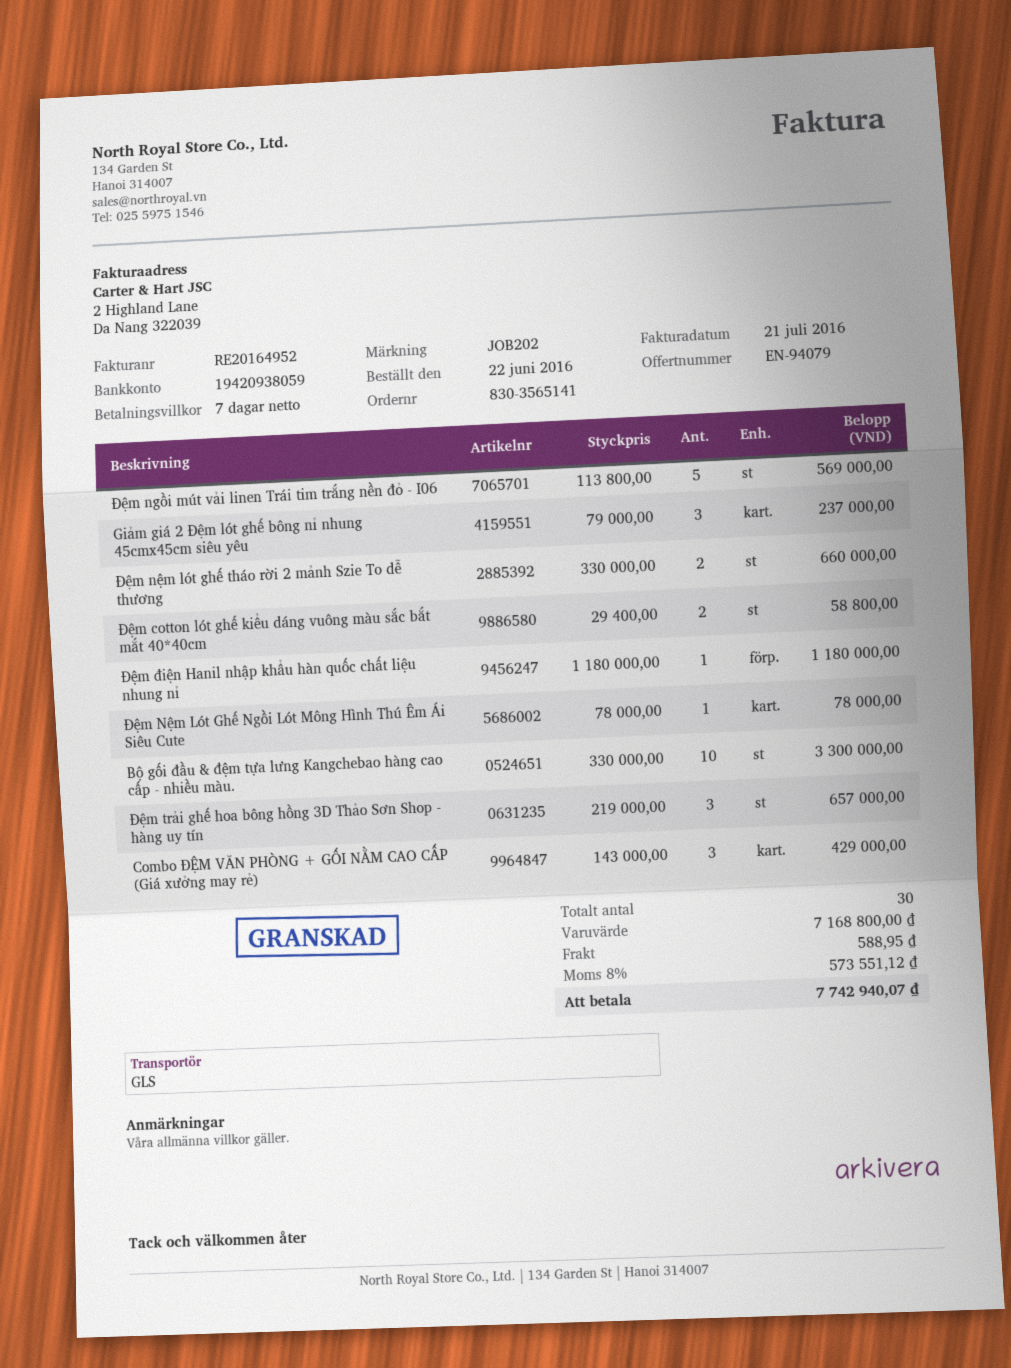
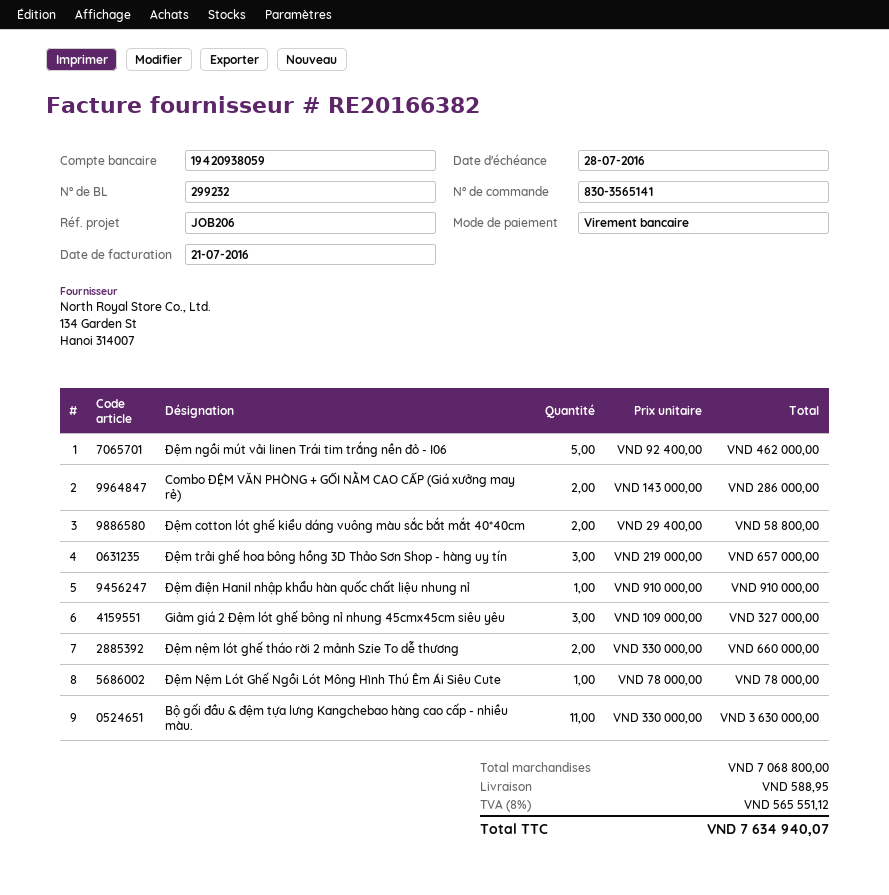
invoice number: RE20164952 -> RE20166382
reference: JOB202 -> JOB206
Đệm ngồi mút vải linen Trái tim trắng nền đỏ - I06: 5 x 113800.00 = 569000.00 -> 5 x 92400.00 = 462000.00
Giảm giá 2 Đệm lót ghế bông nỉ nhung 45cmx45cm siêu yêu: 3 x 79000.00 = 237000.00 -> 3 x 109000.00 = 327000.00
Đệm điện Hanil nhập khẩu hàn quốc chất liệu nhung nỉ: 1 x 1180000.00 = 1180000.00 -> 1 x 910000.00 = 910000.00
Bộ gối đầu & đệm tựa lưng Kangchebao hàng cao cấp - nhiều màu.: 10 x 330000.00 = 3300000.00 -> 11 x 330000.00 = 3630000.00
Combo ĐỆM VĂN PHÒNG + GỐI NẰM CAO CẤP (Giá xưởng may rẻ): 3 x 143000.00 = 429000.00 -> 2 x 143000.00 = 286000.00
subtotal: 7168800.00 -> 7068800.00
tax: 8% = 573551.12 -> 8% = 565551.12
total: 7742940.07 -> 7634940.07

